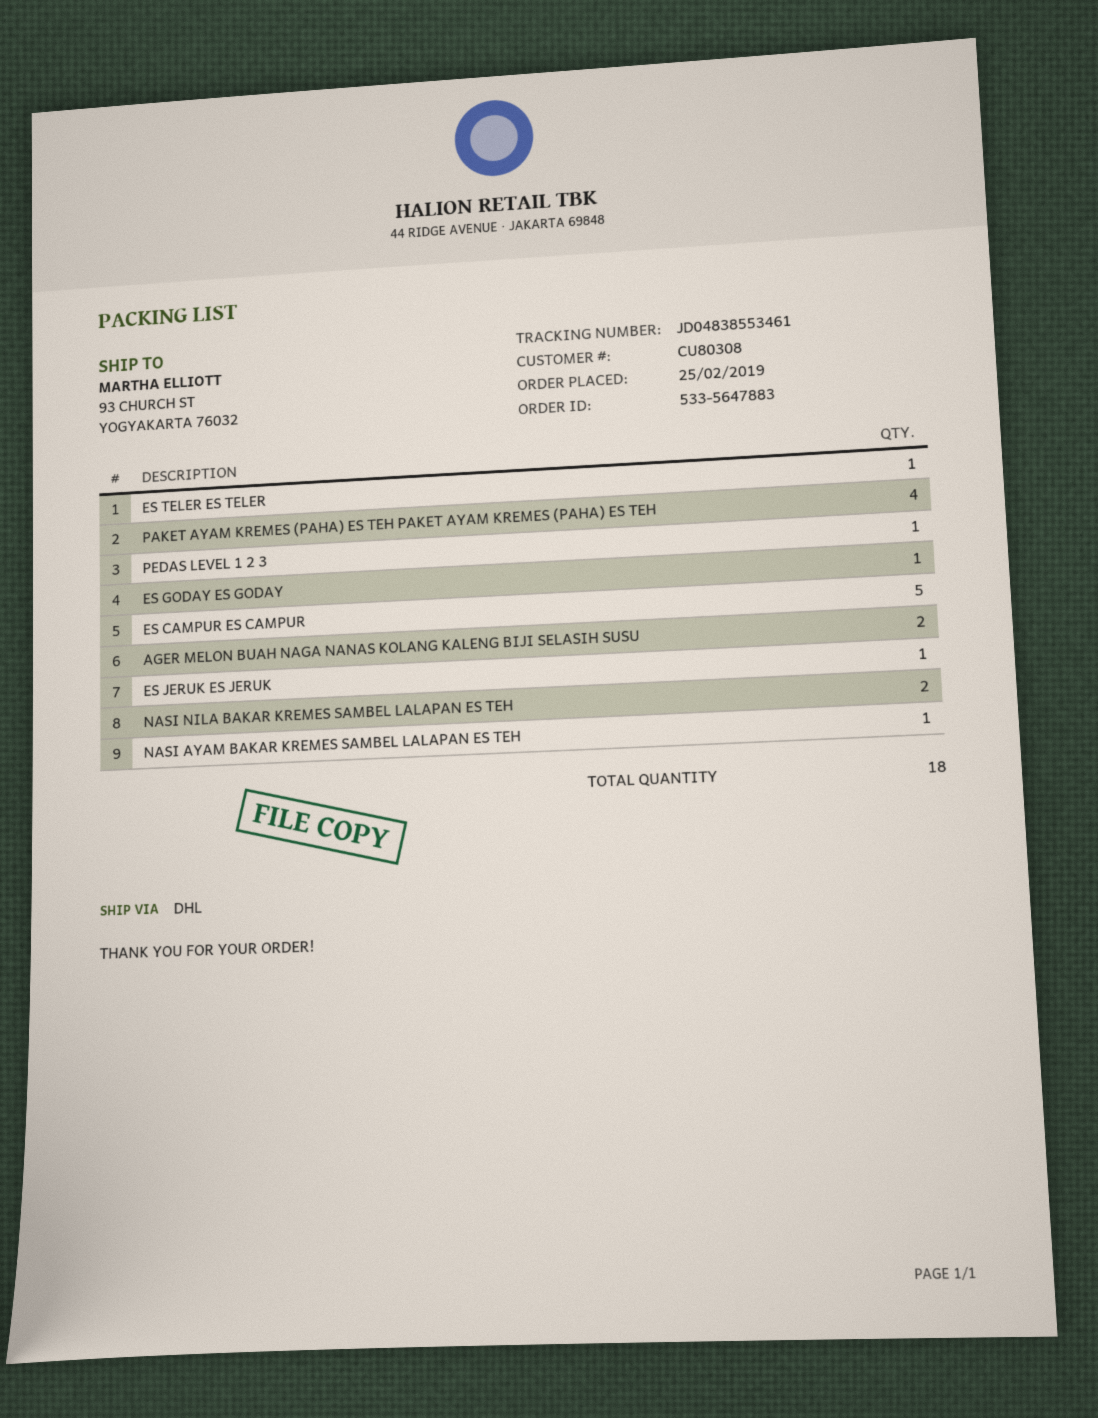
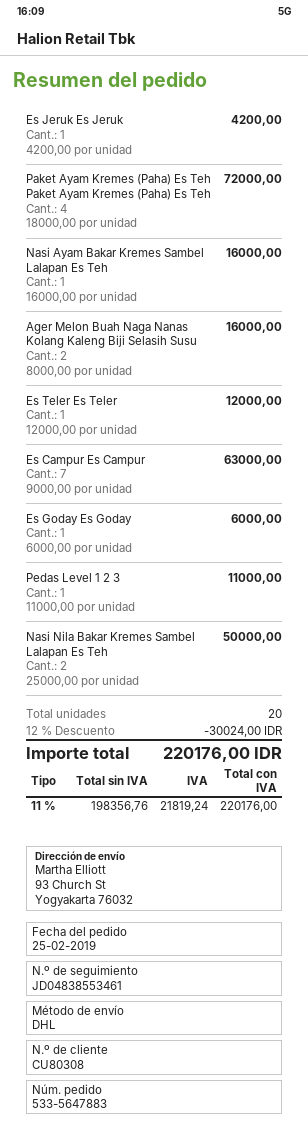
ES CAMPUR ES CAMPUR: 5 -> 7
total quantity: 18 -> 20

